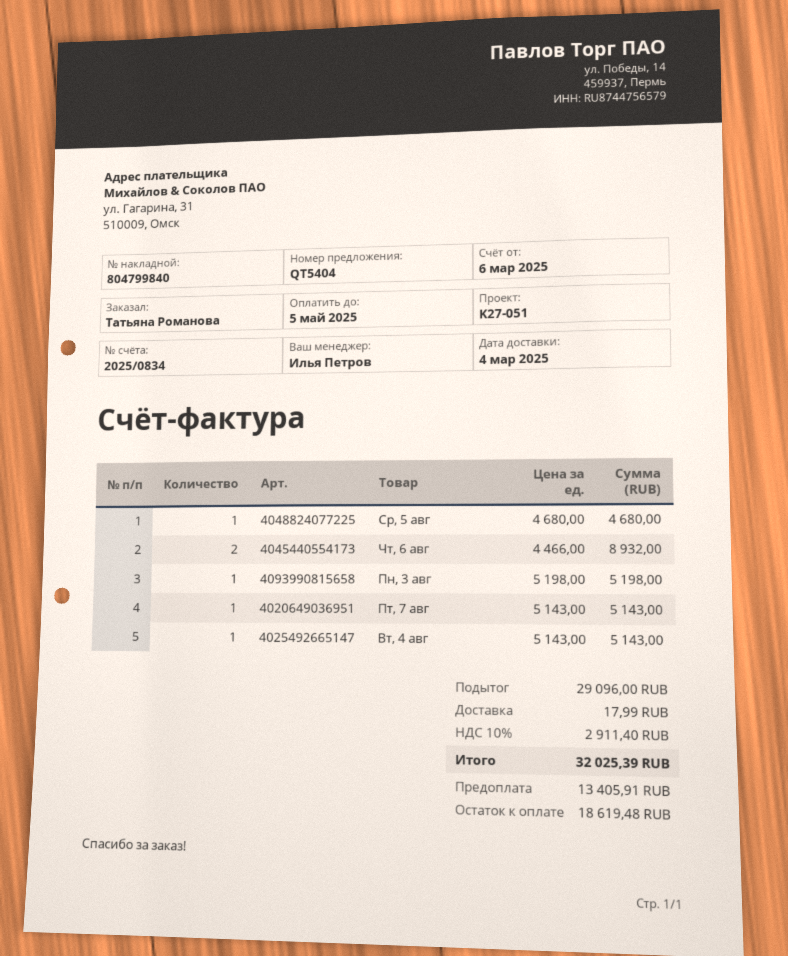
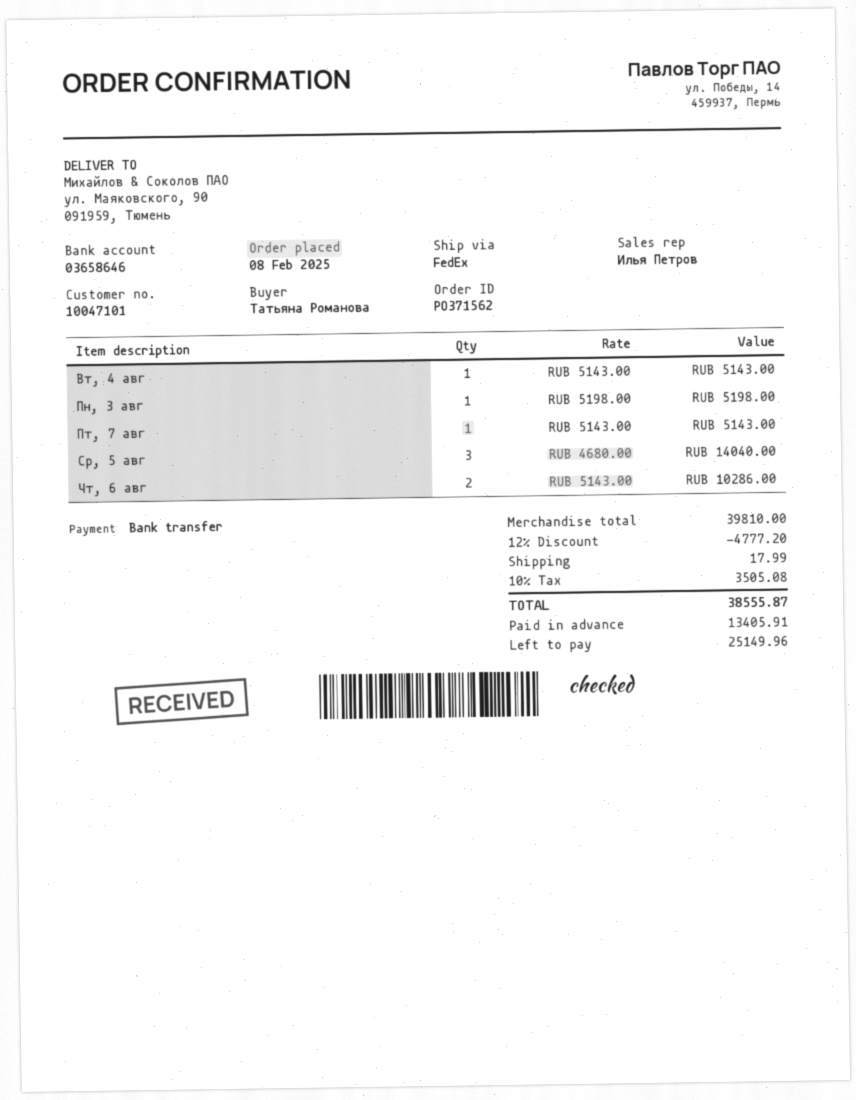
Ср, 5 авг: 1 x 4680.00 = 4680.00 -> 3 x 4680.00 = 14040.00
Чт, 6 авг: 2 x 4466.00 = 8932.00 -> 2 x 5143.00 = 10286.00
subtotal: 29096.00 -> 39810.00
discount: none -> 12% = 4777.20
tax: 10% = 2911.40 -> 10% = 3505.08
total: 32025.39 -> 38555.87
balance: 18619.48 -> 25149.96

